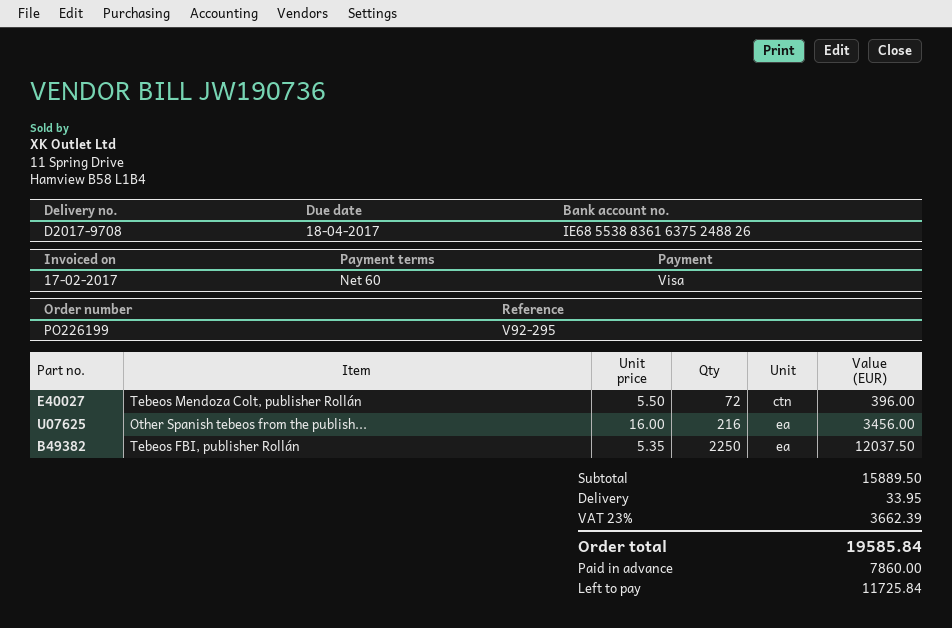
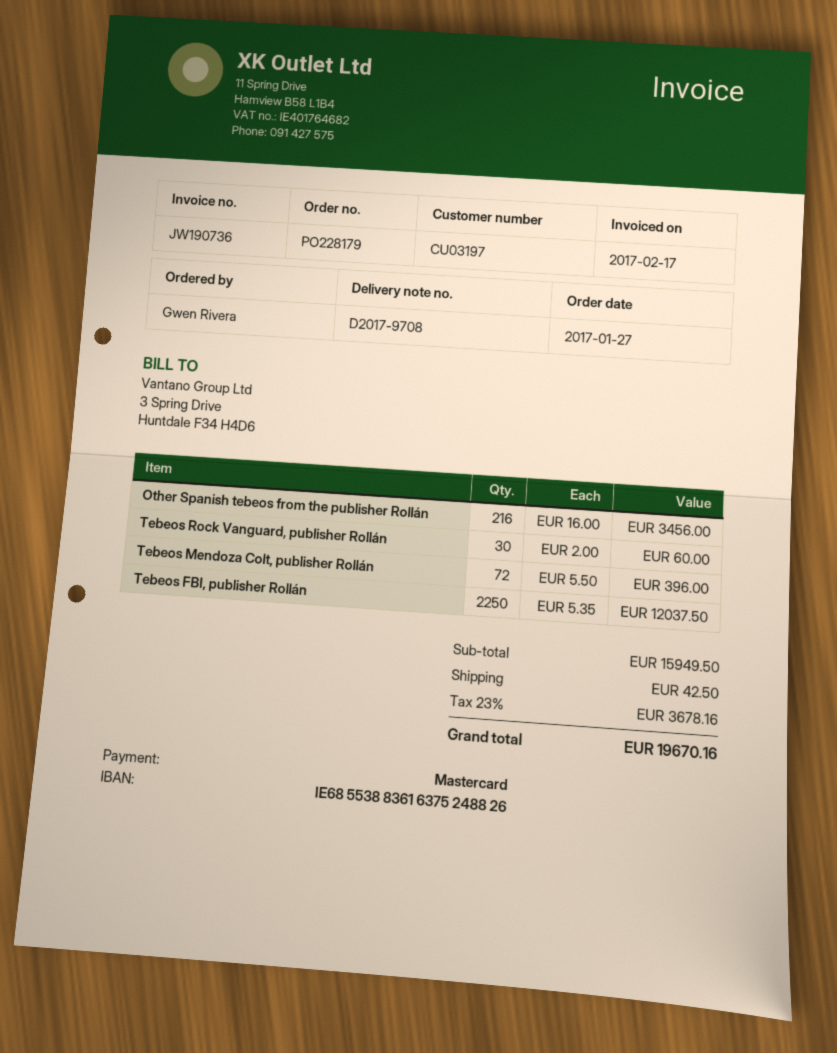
order number: PO226199 -> PO228179
payment method: Visa -> Mastercard
Tebeos Rock Vanguard, publisher Rollán: none -> 30 x 2.00 = 60.00
subtotal: 15889.50 -> 15949.50
shipping: 33.95 -> 42.50
tax: 23% = 3662.39 -> 23% = 3678.16
total: 19585.84 -> 19670.16

